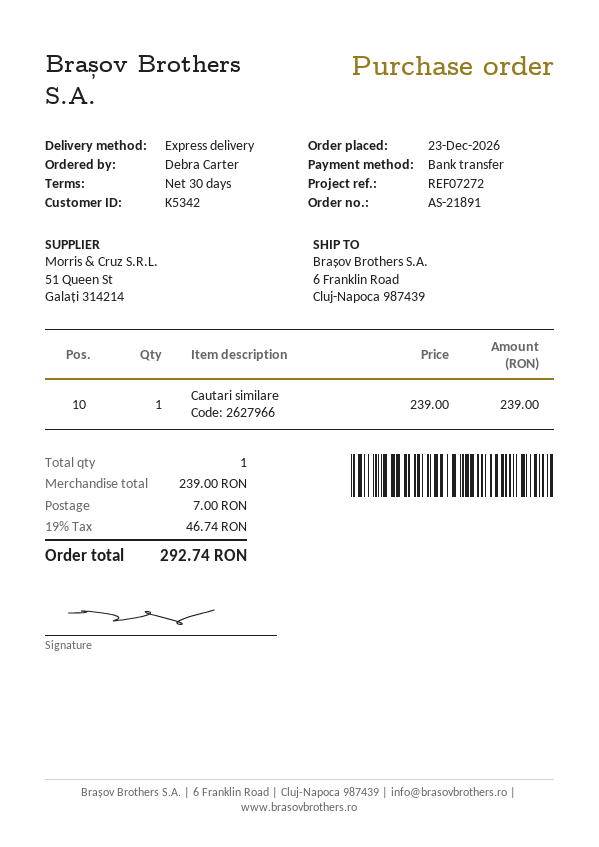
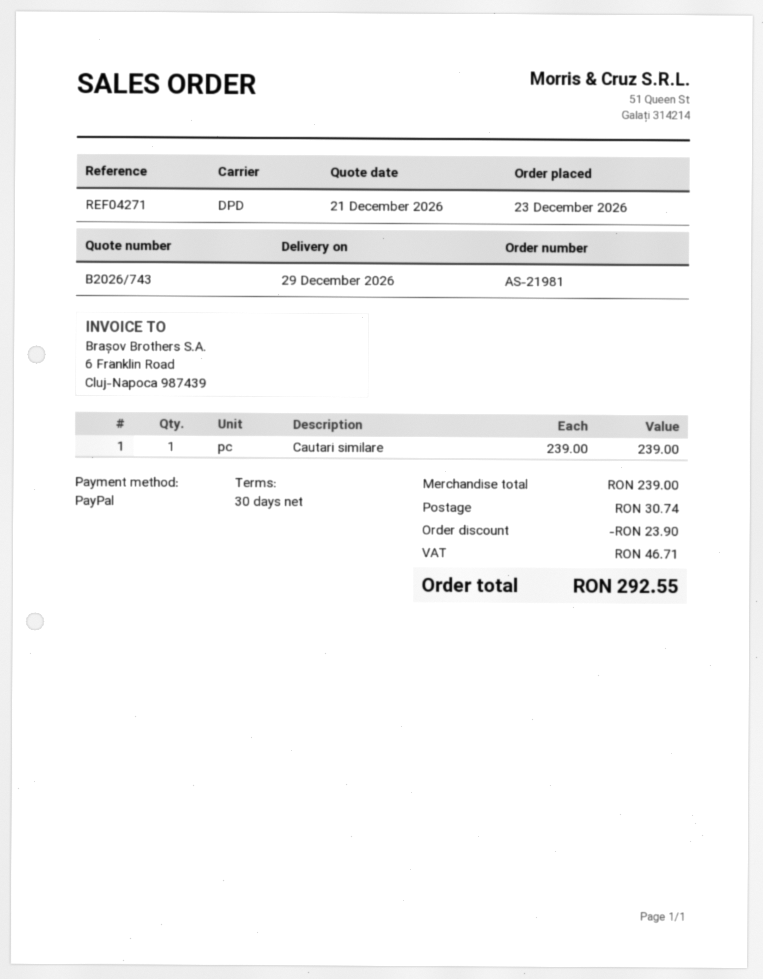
order number: AS-21891 -> AS-21981
reference: REF07272 -> REF04271
payment method: bank transfer -> PayPal
shipping method: express -> DPD
discount: none -> 23.90
shipping: 7.00 -> 30.74
tax: 46.74 -> 46.71
total: 292.74 -> 292.55

